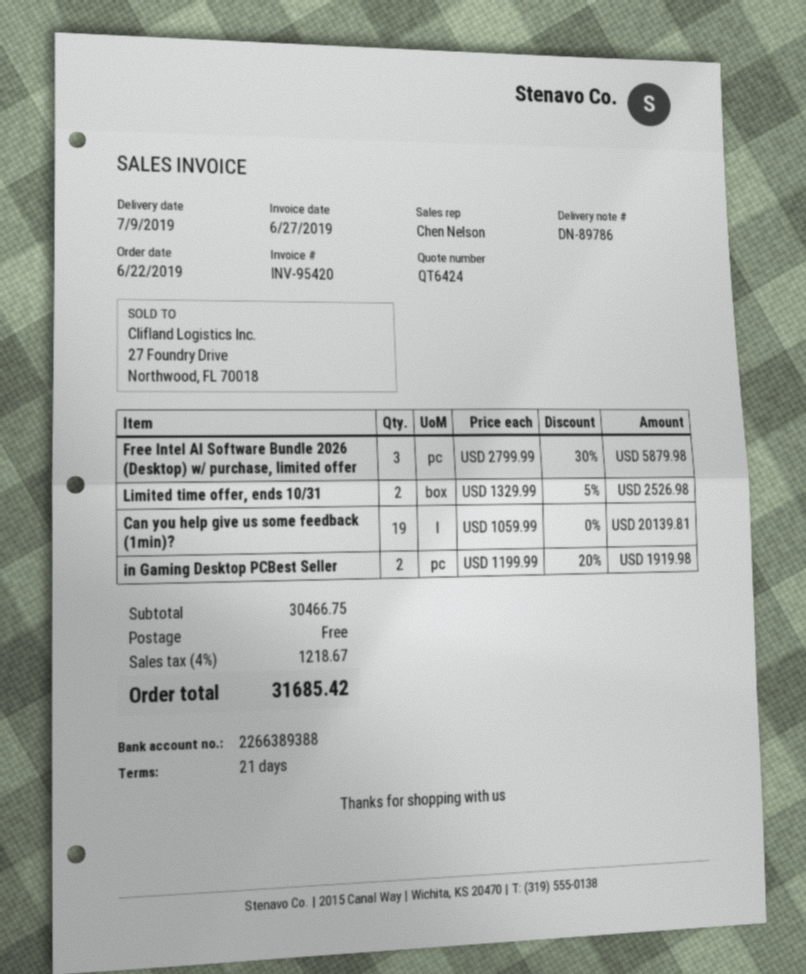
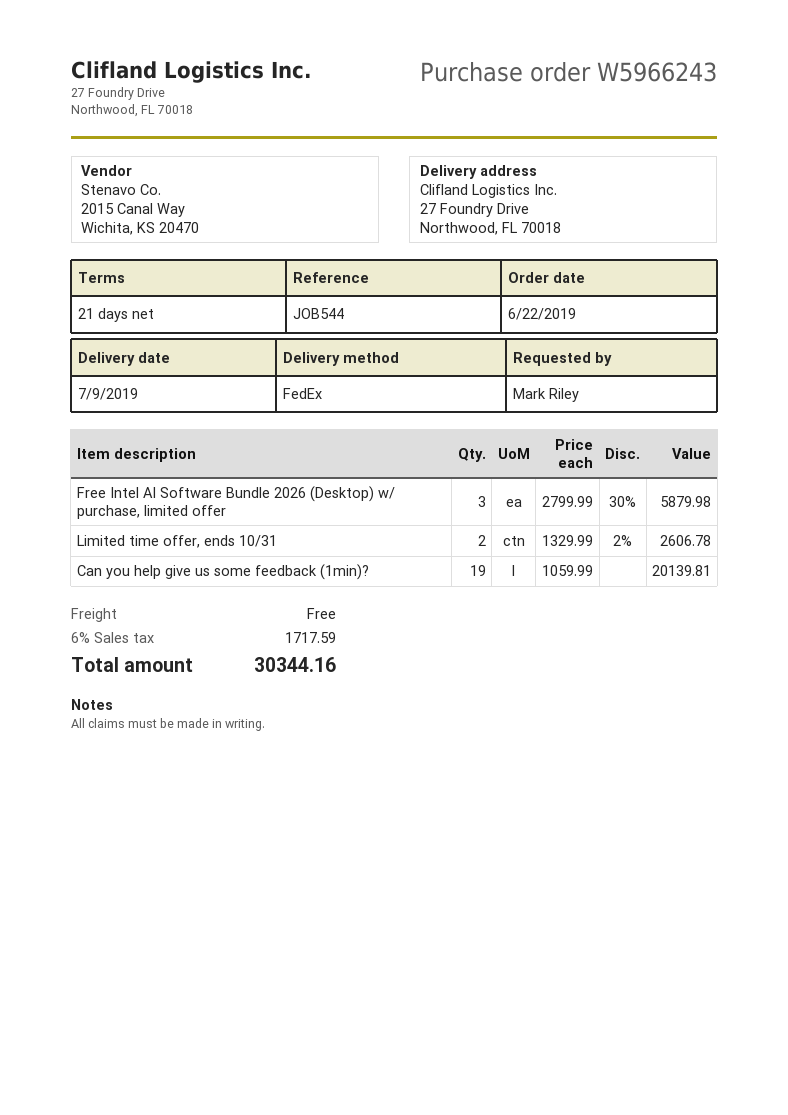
Limited time offer, ends 10/31: 2 x 1329.99 - 5% = 2526.98 -> 2 x 1329.99 - 2% = 2606.78
in Gaming Desktop PCBest Seller: 2 x 1199.99 - 20% = 1919.98 -> none
tax: 4% = 1218.67 -> 6% = 1717.59
total: 31685.42 -> 30344.16

